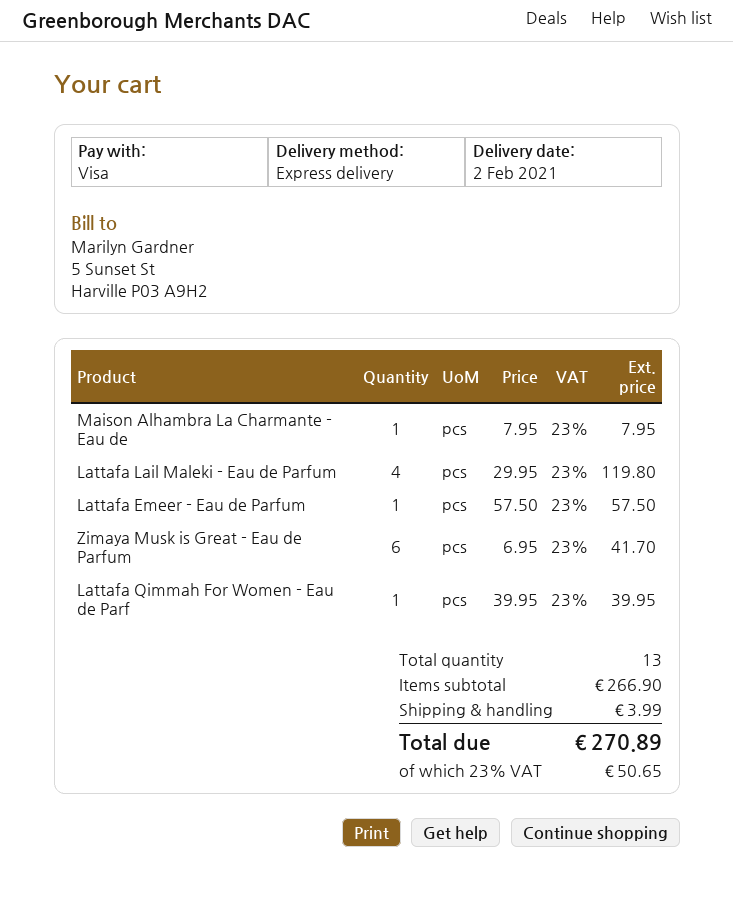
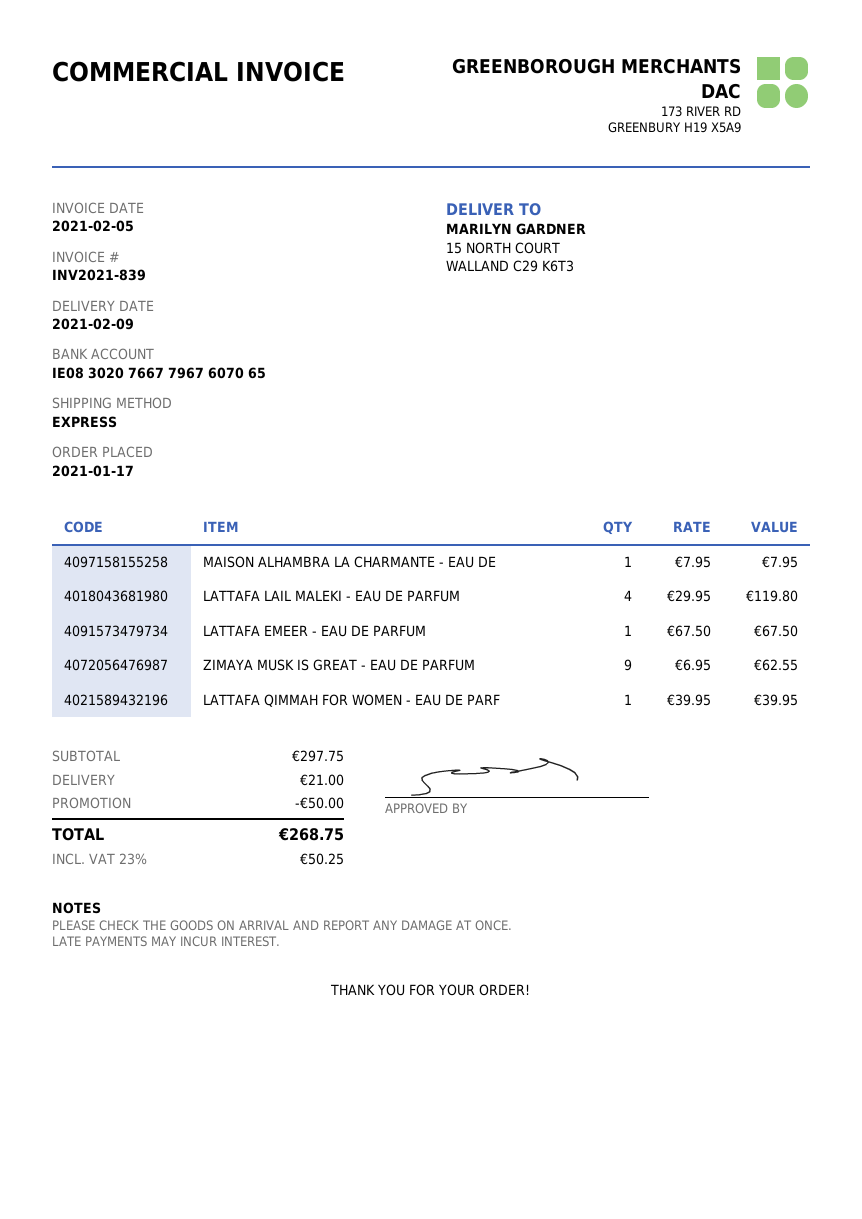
delivery date: 2021-02-02 -> 2021-02-09
Lattafa Emeer - Eau de Parfum: 1 x 57.50 = 57.50 -> 1 x 67.50 = 67.50
Zimaya Musk is Great - Eau de Parfum: 6 x 6.95 = 41.70 -> 9 x 6.95 = 62.55
subtotal: 266.90 -> 297.75
discount: none -> 50.00
shipping: 3.99 -> 21.00
tax: 23% = 50.65 -> 23% = 50.25
total: 270.89 -> 268.75

